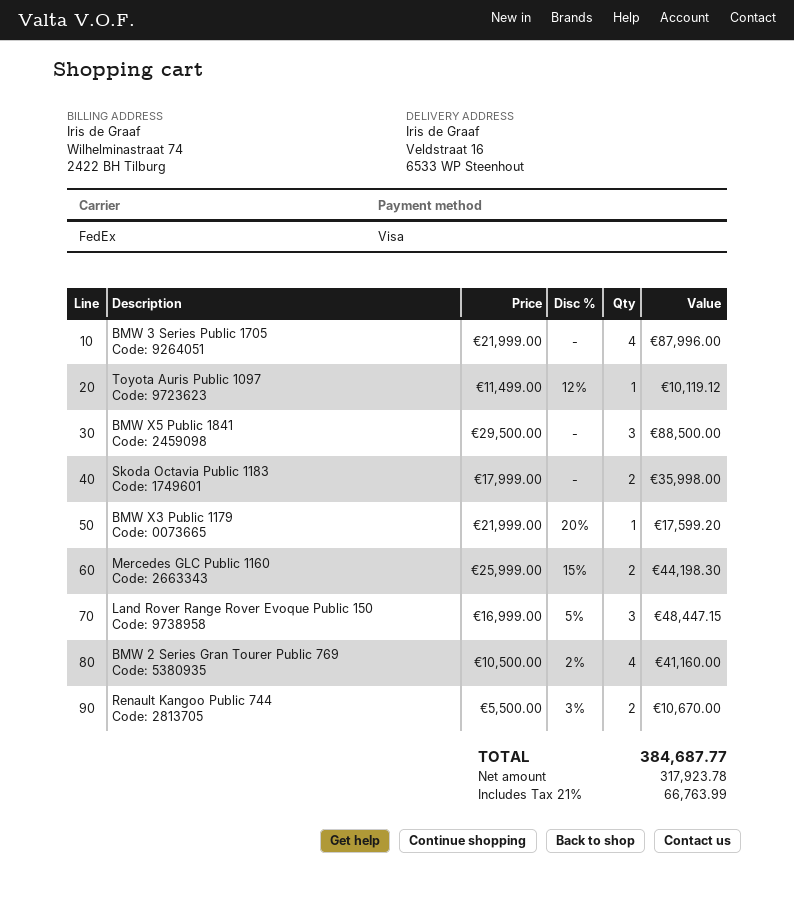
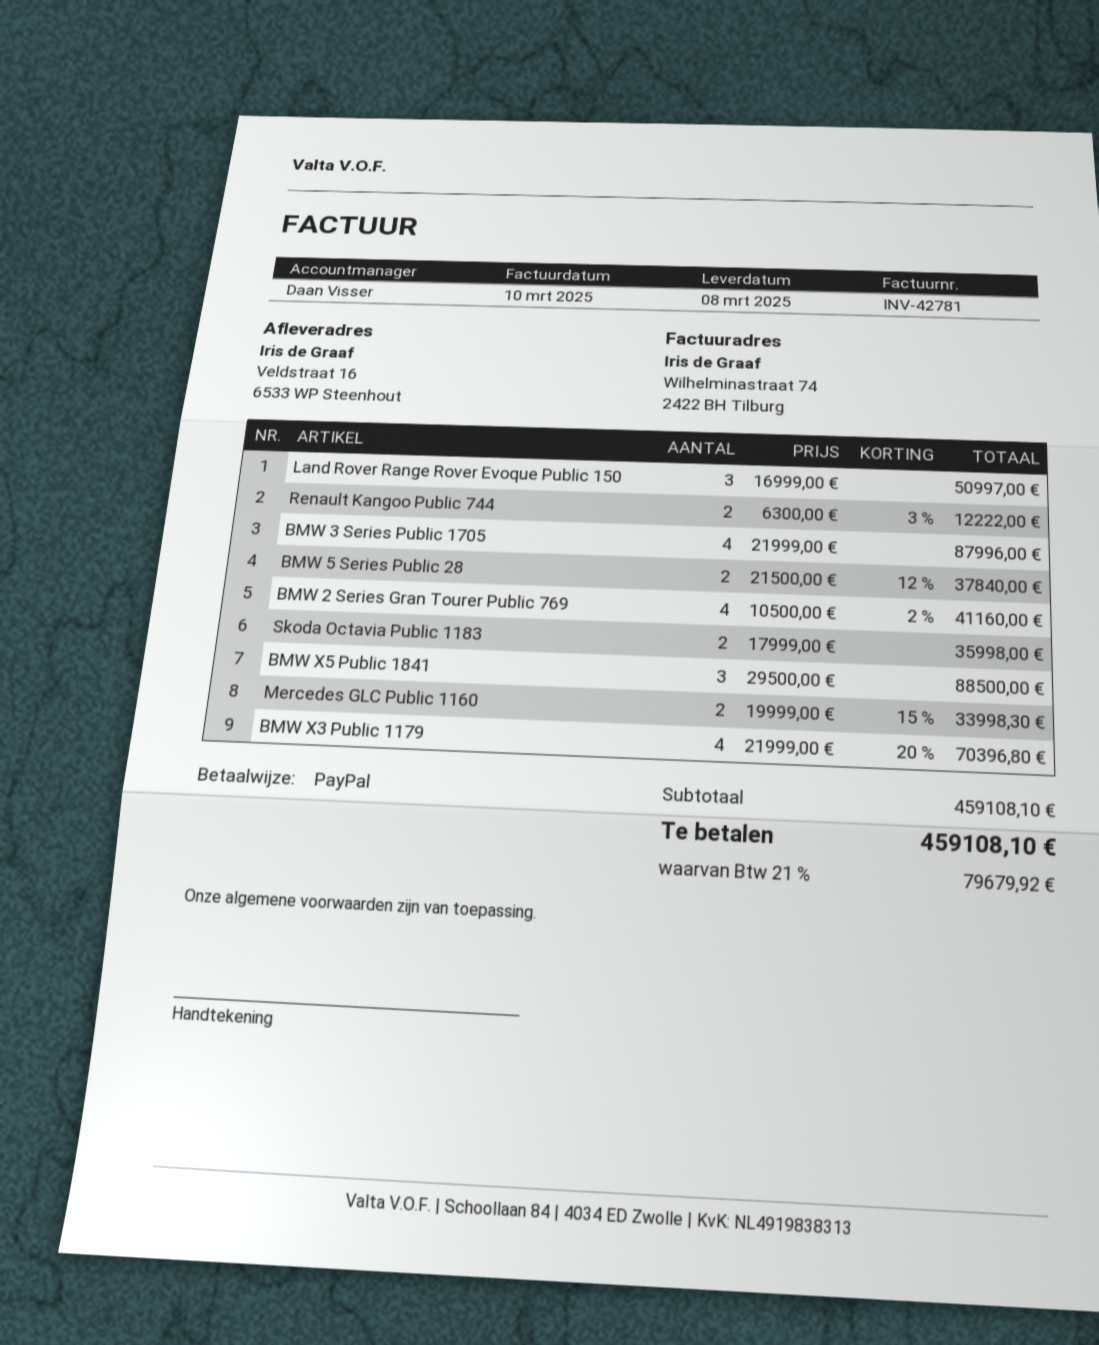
payment method: Visa -> PayPal
Toyota Auris Public 1097: 1 x 11499.00 - 12% = 10119.12 -> none
BMW X3 Public 1179: 1 x 21999.00 - 20% = 17599.20 -> 4 x 21999.00 - 20% = 70396.80
Mercedes GLC Public 1160: 2 x 25999.00 - 15% = 44198.30 -> 2 x 19999.00 - 15% = 33998.30
Land Rover Range Rover Evoque Public 150: 3 x 16999.00 - 5% = 48447.15 -> 3 x 16999.00 = 50997.00
Renault Kangoo Public 744: 2 x 5500.00 - 3% = 10670.00 -> 2 x 6300.00 - 3% = 12222.00
BMW 5 Series Public 28: none -> 2 x 21500.00 - 12% = 37840.00
tax: 21% = 66763.99 -> 21% = 79679.92
total: 384687.77 -> 459108.10

